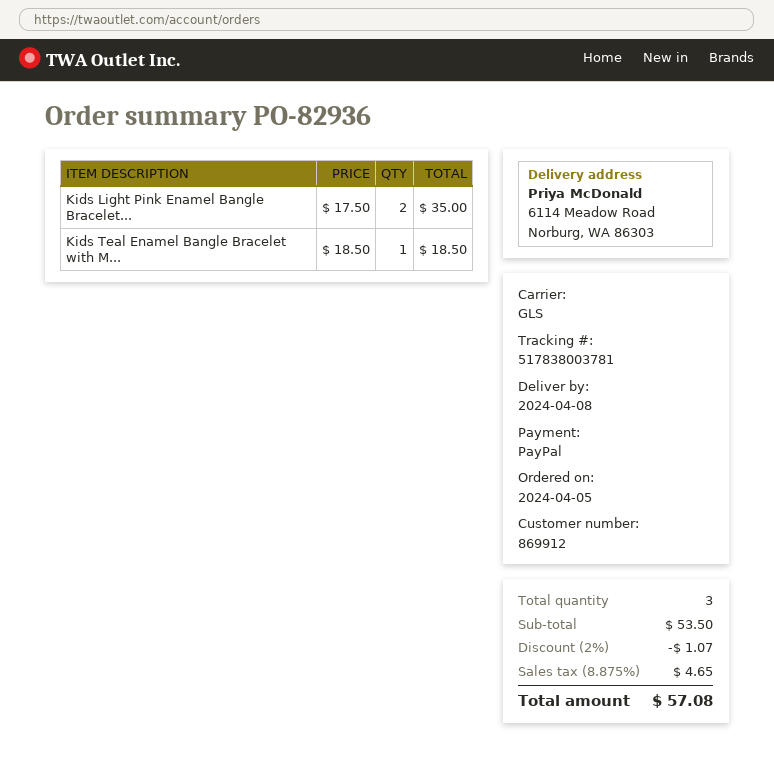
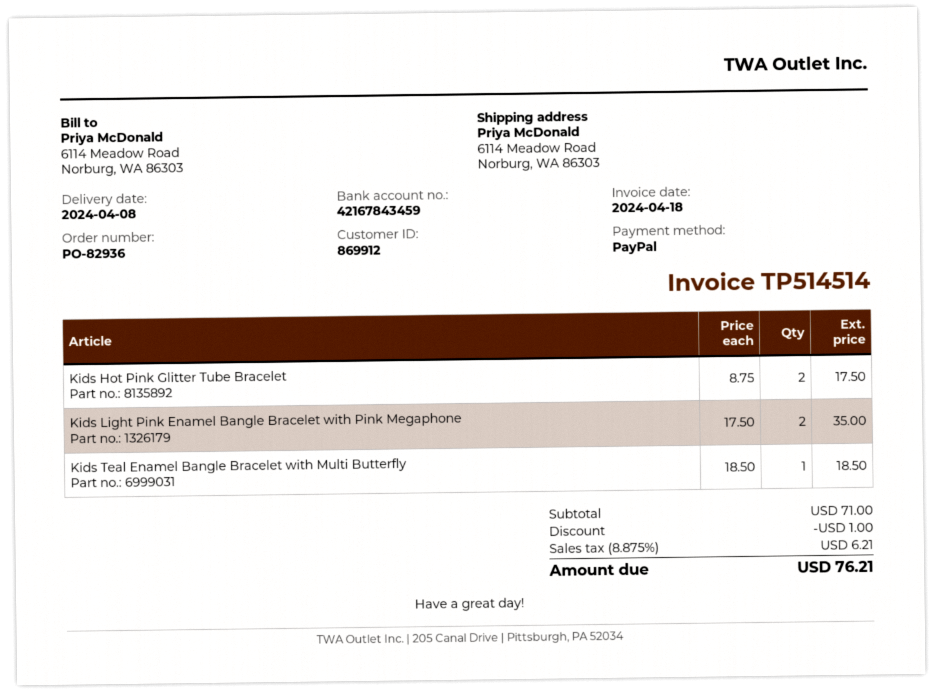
Kids Hot Pink Glitter Tube Bracelet: none -> 2 x 8.75 = 17.50
subtotal: 53.50 -> 71.00
discount: 1.07 -> 1.00
tax: 8.875% = 4.65 -> 8.875% = 6.21
total: 57.08 -> 76.21

